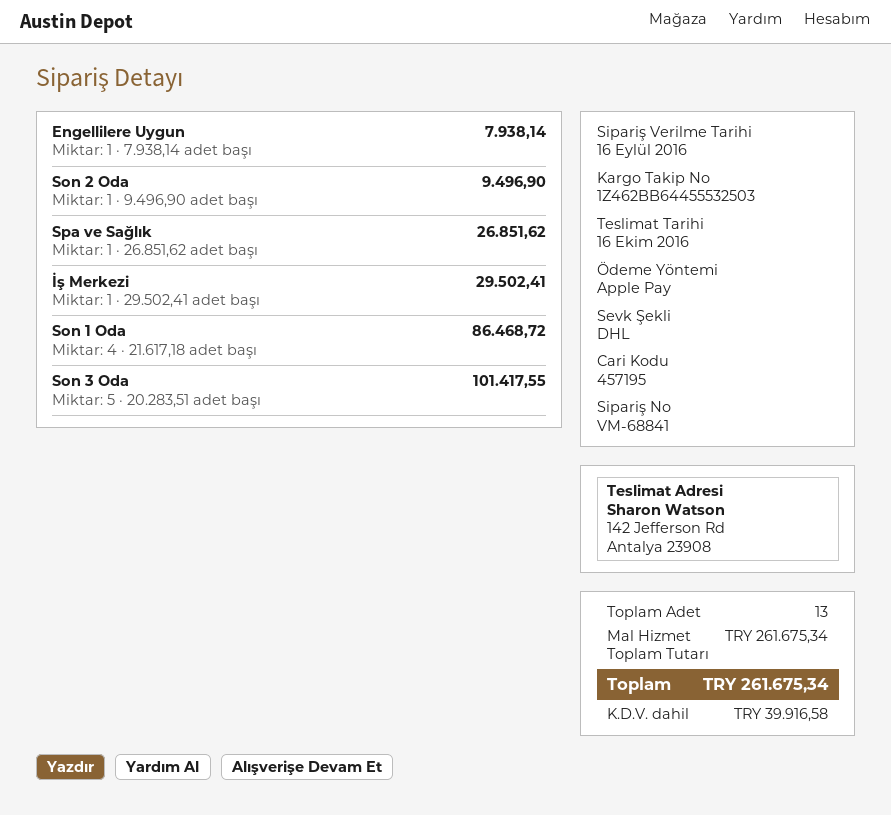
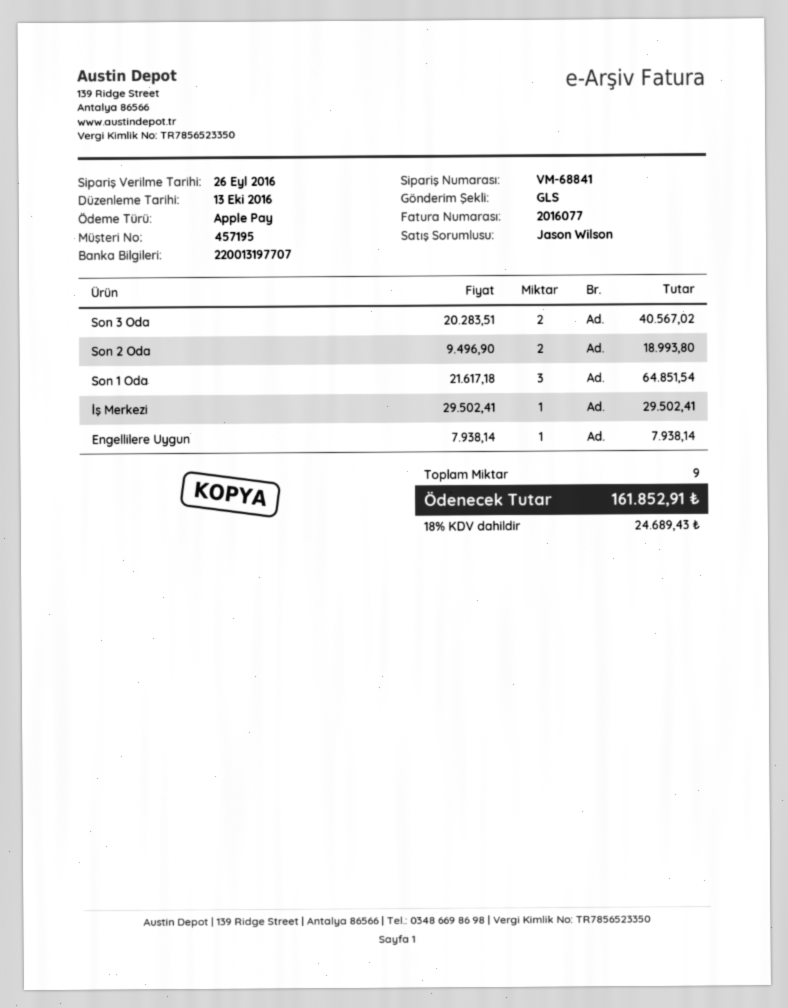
order date: 2016-09-16 -> 2016-09-26
shipping method: DHL -> GLS
Son 2 Oda: 1 x 9496.90 = 9496.90 -> 2 x 9496.90 = 18993.80
Spa ve Sağlık: 1 x 26851.62 = 26851.62 -> none
Son 1 Oda: 4 x 21617.18 = 86468.72 -> 3 x 21617.18 = 64851.54
Son 3 Oda: 5 x 20283.51 = 101417.55 -> 2 x 20283.51 = 40567.02
total quantity: 13 -> 9
tax: 39916.58 -> 24689.43
total: 261675.34 -> 161852.91

